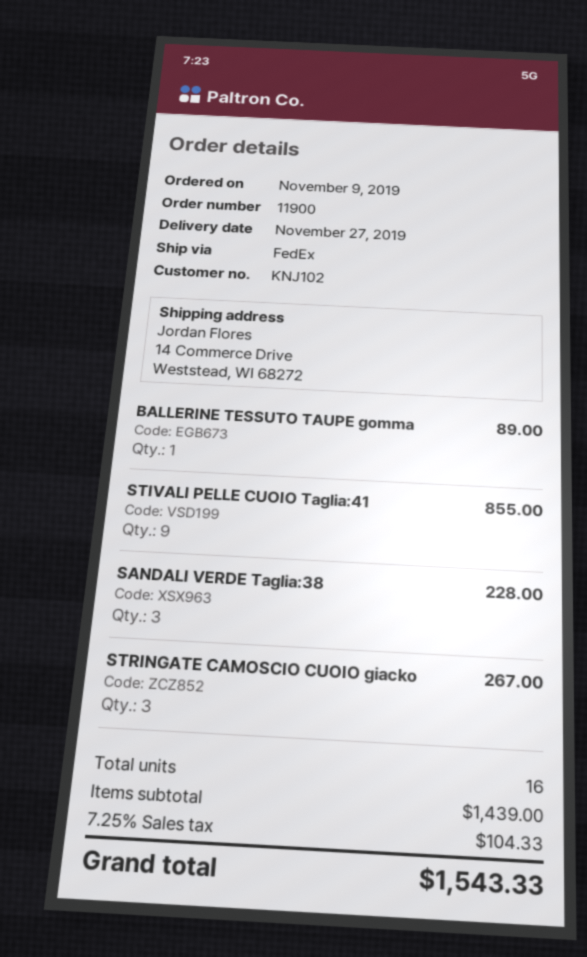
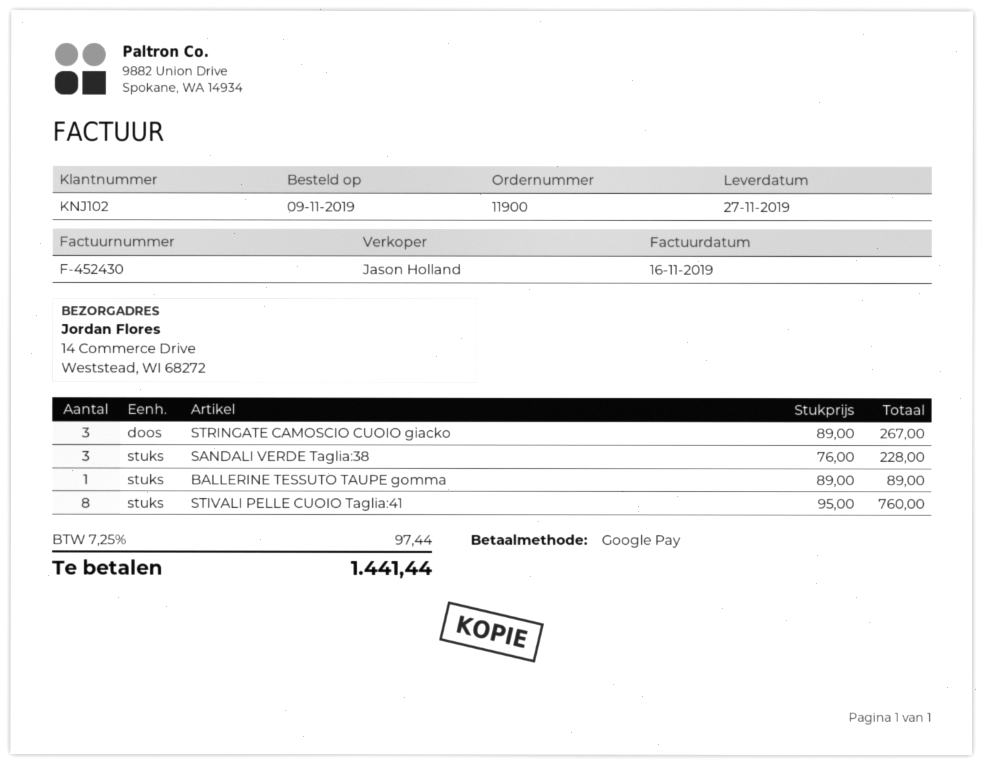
STIVALI PELLE CUOIO Taglia:41: 9 for 855.00 -> 8 for 760.00
tax: 7.25% = 104.33 -> 7.25% = 97.44
total: 1543.33 -> 1441.44

